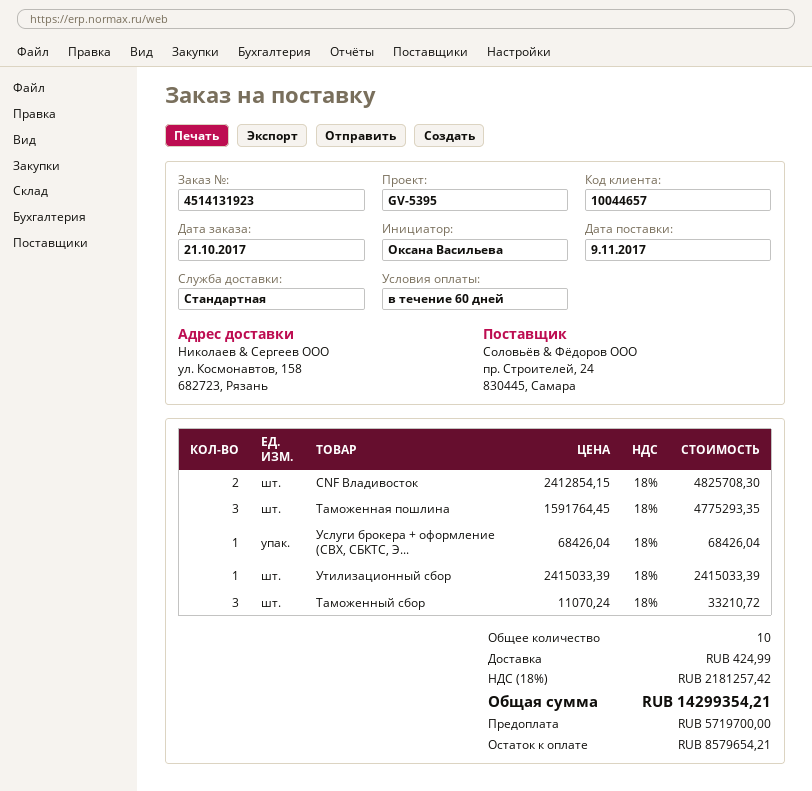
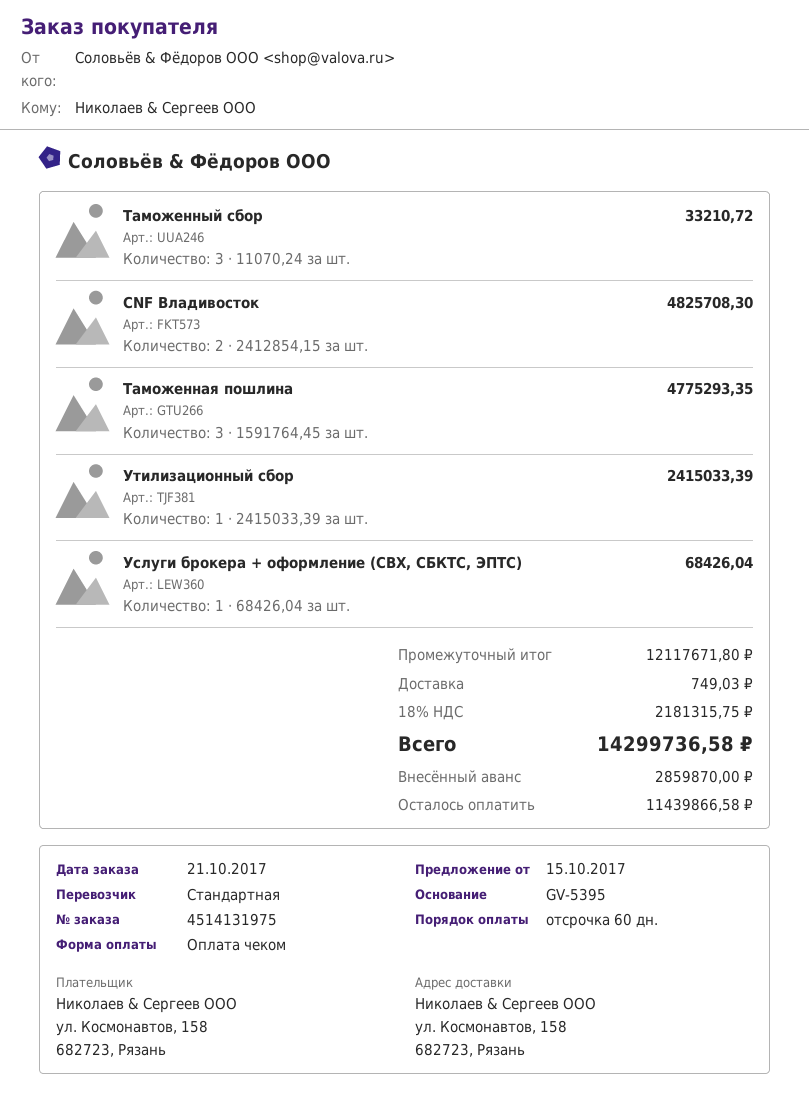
order number: 4514131923 -> 4514131975
shipping: 424.99 -> 749.03
tax: 18% = 2181257.42 -> 18% = 2181315.75
total: 14299354.21 -> 14299736.58
deposit: 5719700.00 -> 2859870.00
balance: 8579654.21 -> 11439866.58

